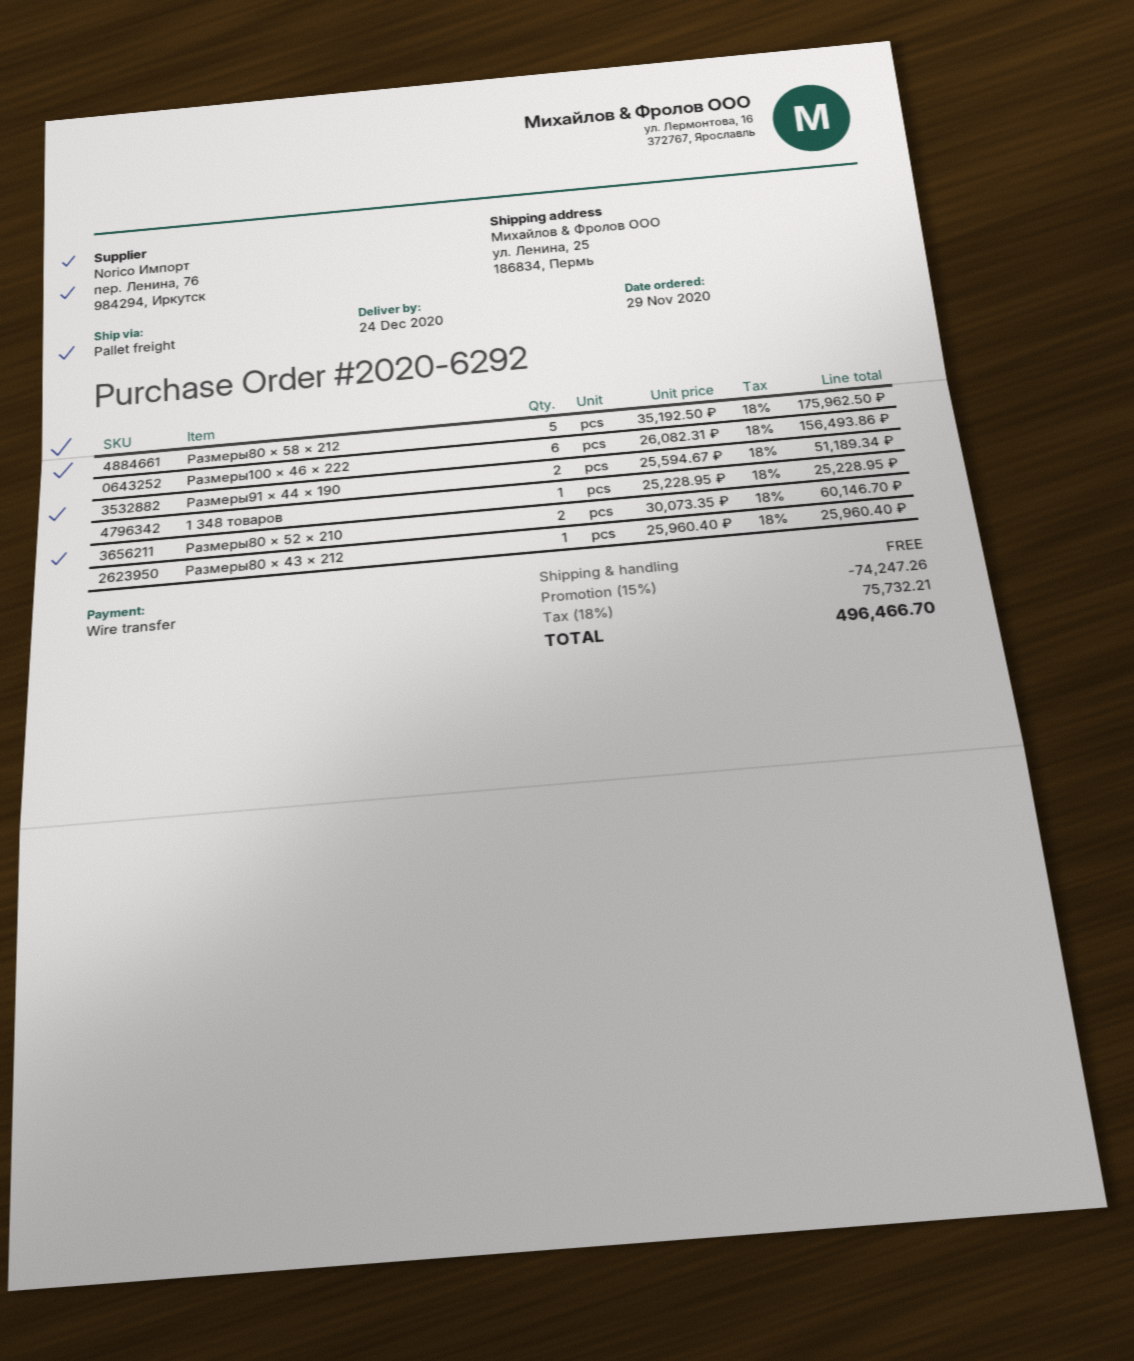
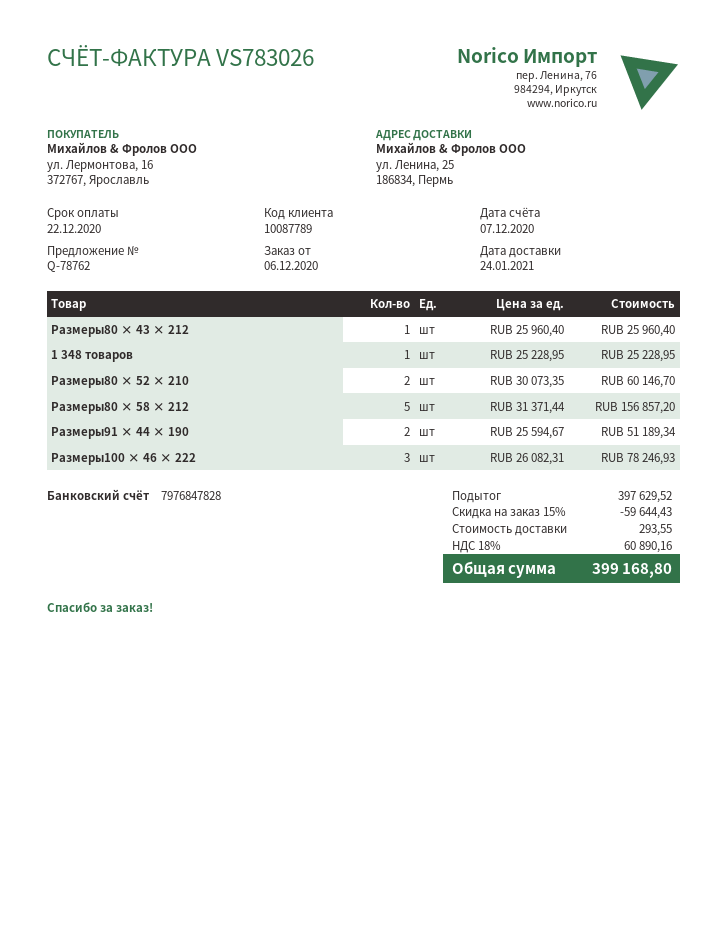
order date: 2020-11-29 -> 2020-12-06
delivery date: 2020-12-24 -> 2021-01-24
Размеры80 × 58 × 212: 5 x 35192.50 = 175962.50 -> 5 x 31371.44 = 156857.20
Размеры100 × 46 × 222: 6 x 26082.31 = 156493.86 -> 3 x 26082.31 = 78246.93
discount: 15% = 74247.26 -> 15% = 59644.43
shipping: 0.00 -> 293.55
tax: 18% = 75732.21 -> 18% = 60890.16
total: 496466.70 -> 399168.80

